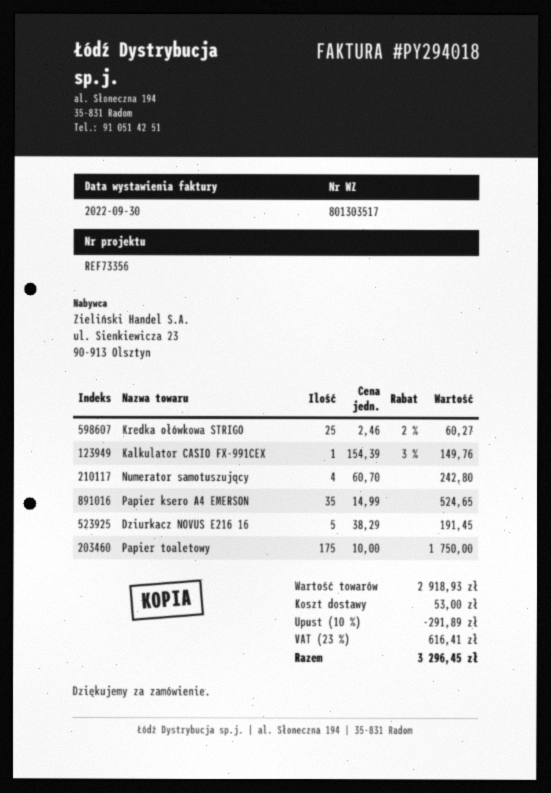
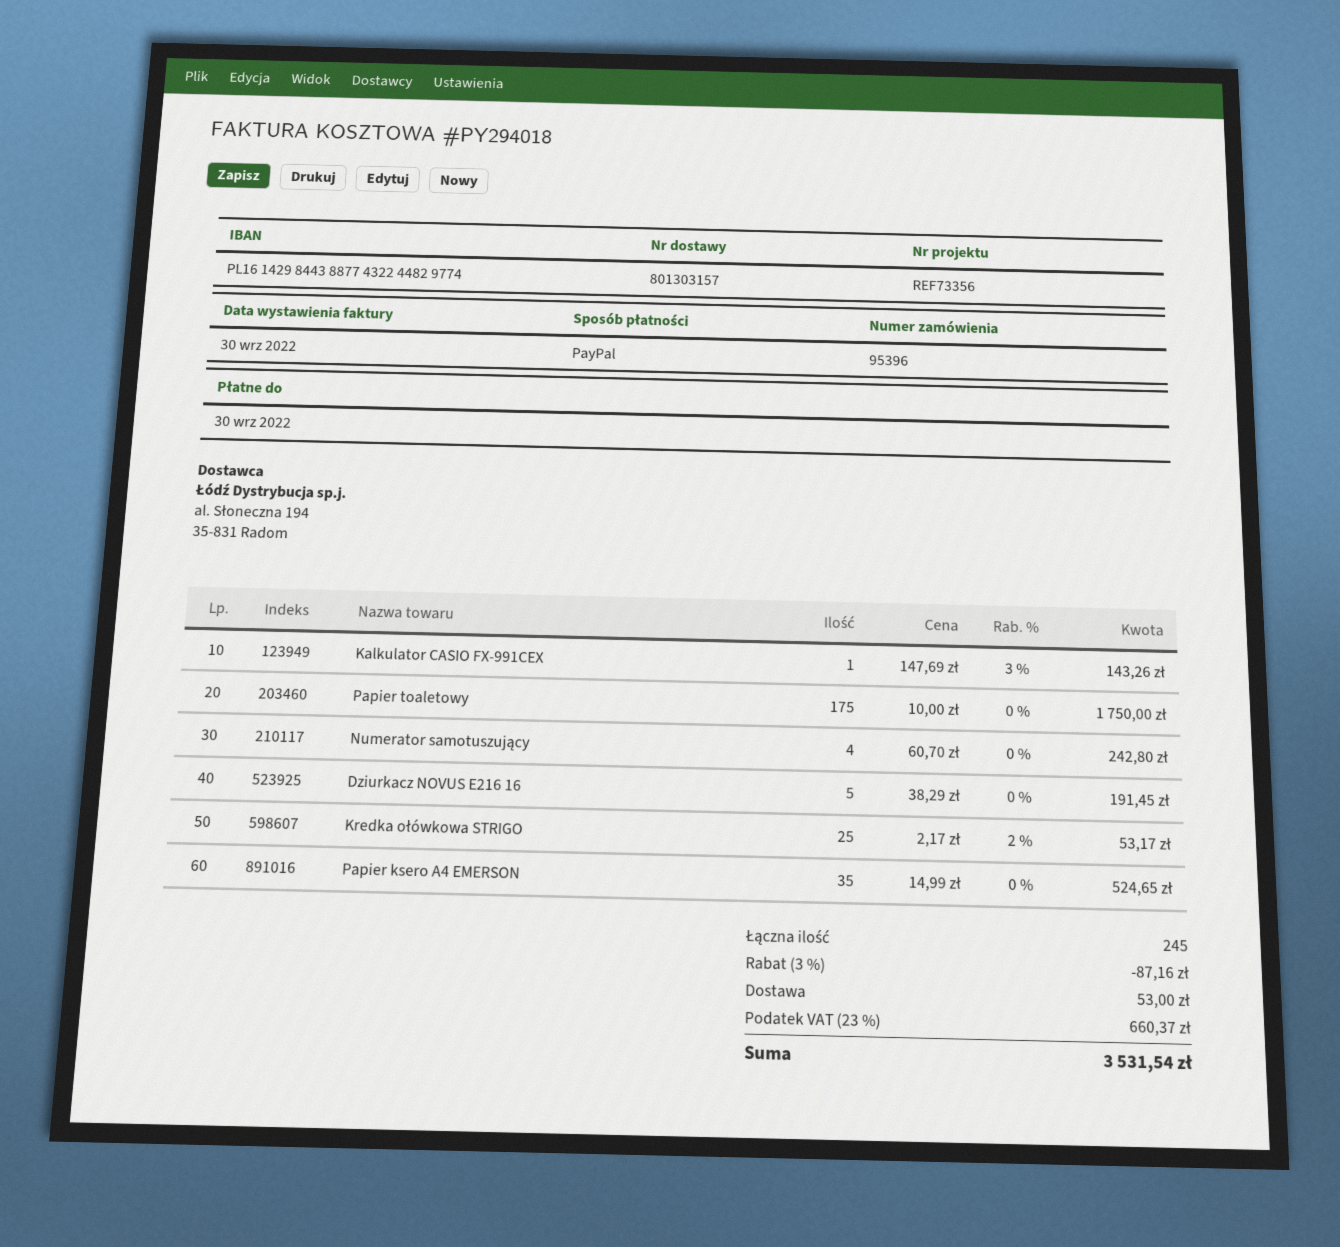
delivery note number: 801303517 -> 801303157
Kredka ołówkowa STRIGO: 25 x 2.46 - 2% = 60.27 -> 25 x 2.17 - 2% = 53.17
Kalkulator CASIO FX-991CEX: 1 x 154.39 - 3% = 149.76 -> 1 x 147.69 - 3% = 143.26
discount: 10% = 291.89 -> 3% = 87.16
tax: 23% = 616.41 -> 23% = 660.37
total: 3296.45 -> 3531.54

